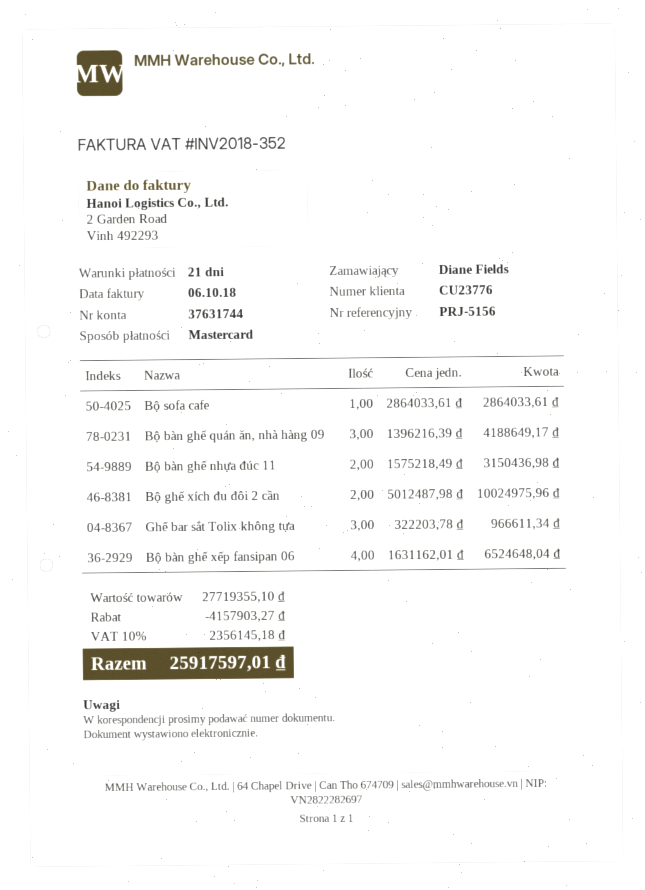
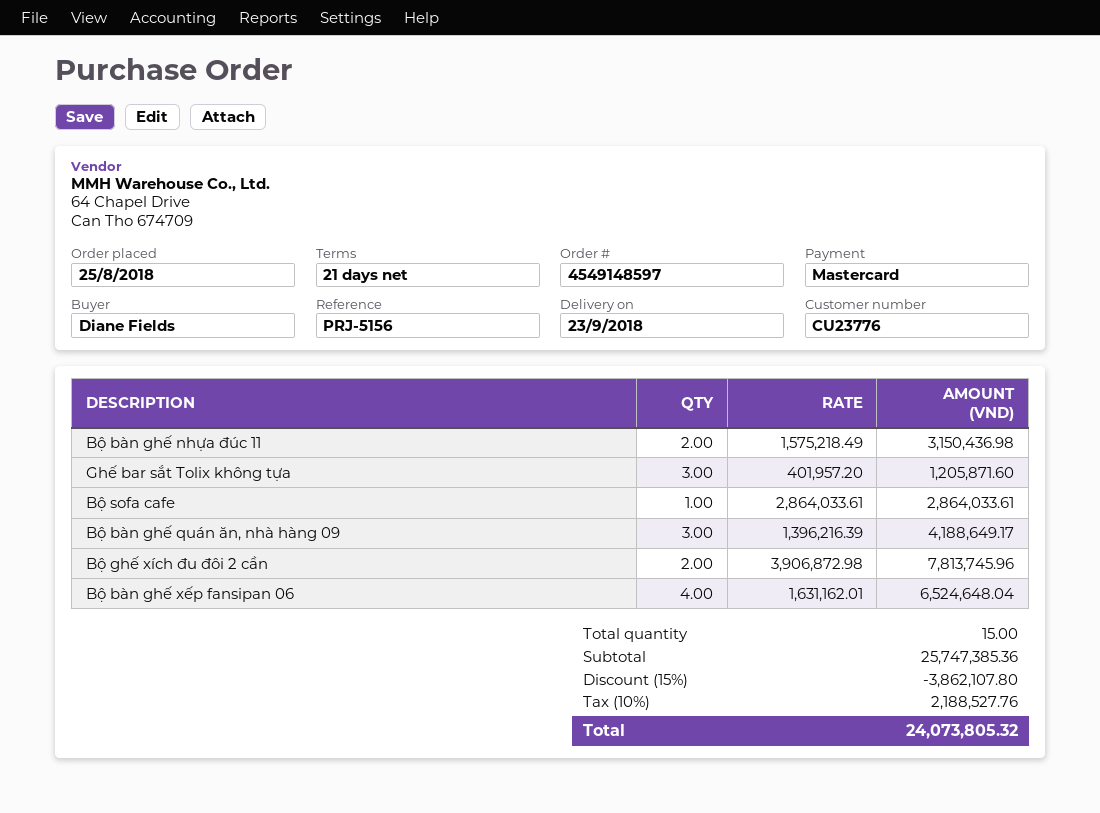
Bộ ghế xích đu đôi 2 cần: 2 x 5012487.98 = 10024975.96 -> 2 x 3906872.98 = 7813745.96
Ghế bar sắt Tolix không tựa: 3 x 322203.78 = 966611.34 -> 3 x 401957.20 = 1205871.60
subtotal: 27719355.10 -> 25747385.36
discount: 4157903.27 -> 3862107.80
tax: 10% = 2356145.18 -> 10% = 2188527.76
total: 25917597.01 -> 24073805.32

